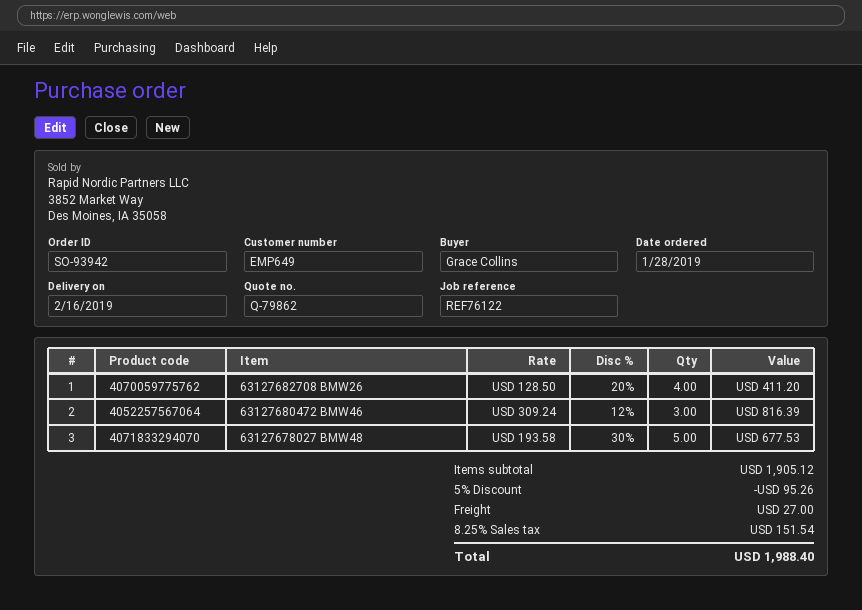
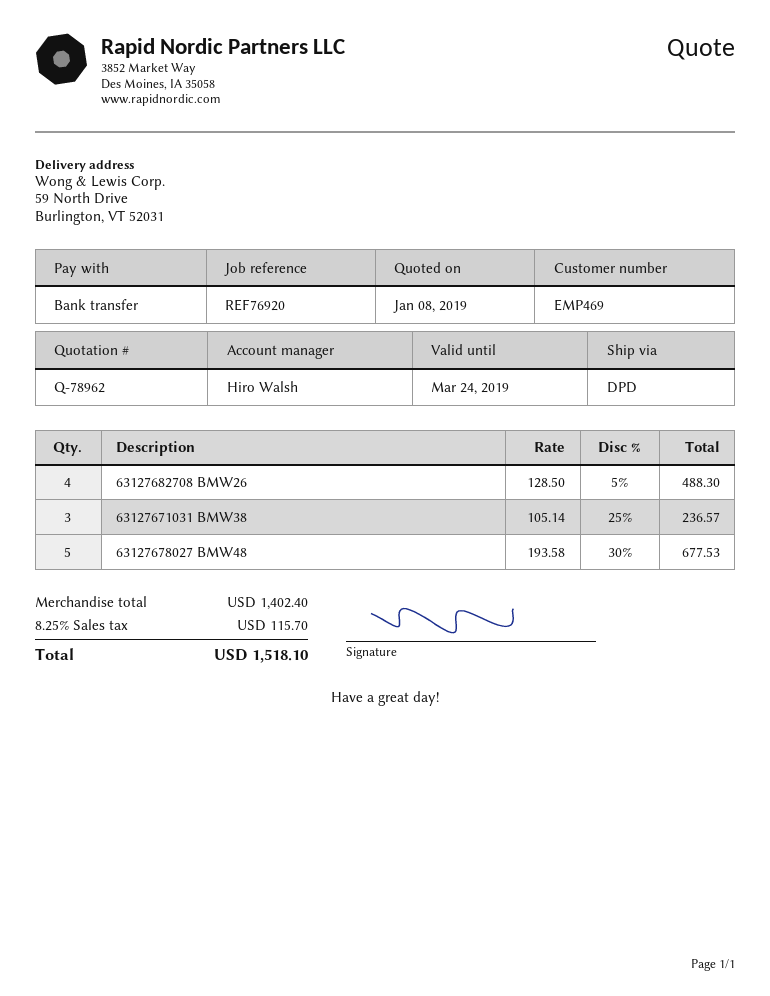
quote number: Q-79862 -> Q-78962
customer number: EMP649 -> EMP469
reference: REF76122 -> REF76920
63127682708 BMW26: 4 x 128.50 - 20% = 411.20 -> 4 x 128.50 - 5% = 488.30
63127680472 BMW46: 3 x 309.24 - 12% = 816.39 -> none
63127671031 BMW38: none -> 3 x 105.14 - 25% = 236.57
subtotal: 1905.12 -> 1402.40
discount: 5% = 95.26 -> none
shipping: 27.00 -> none
tax: 8.25% = 151.54 -> 8.25% = 115.70
total: 1988.40 -> 1518.10

